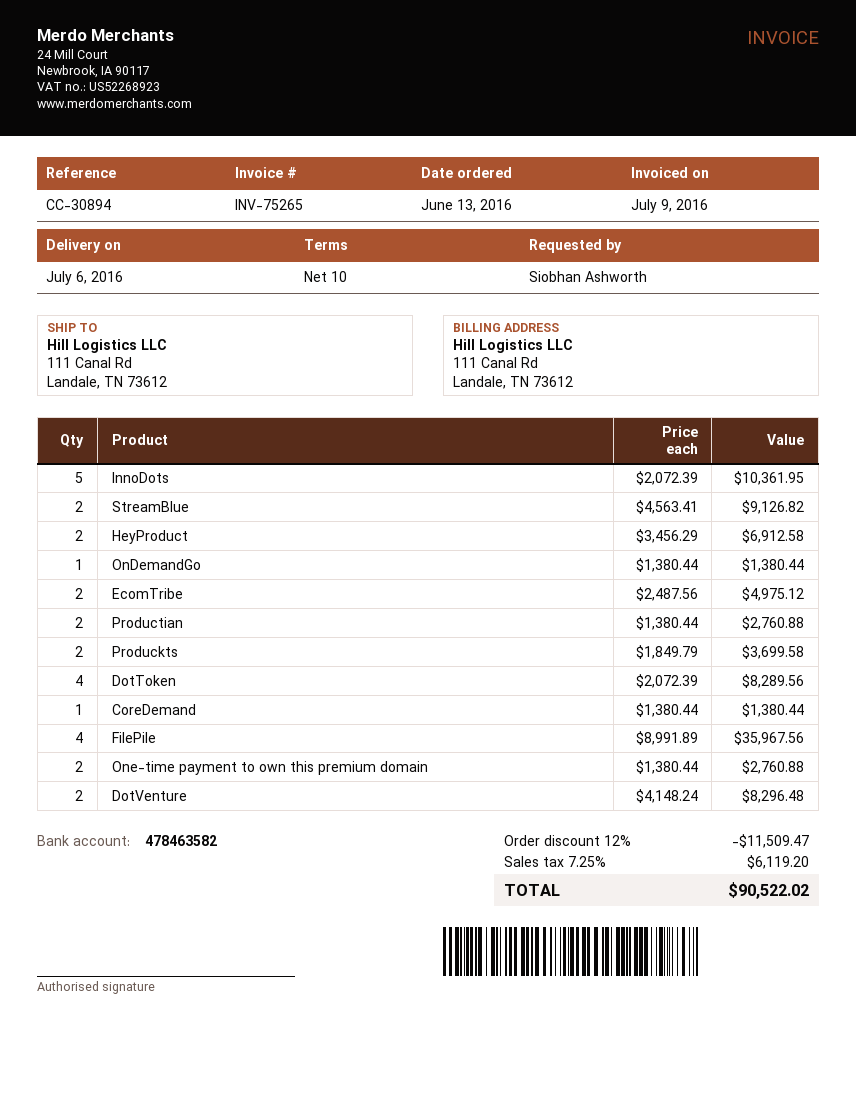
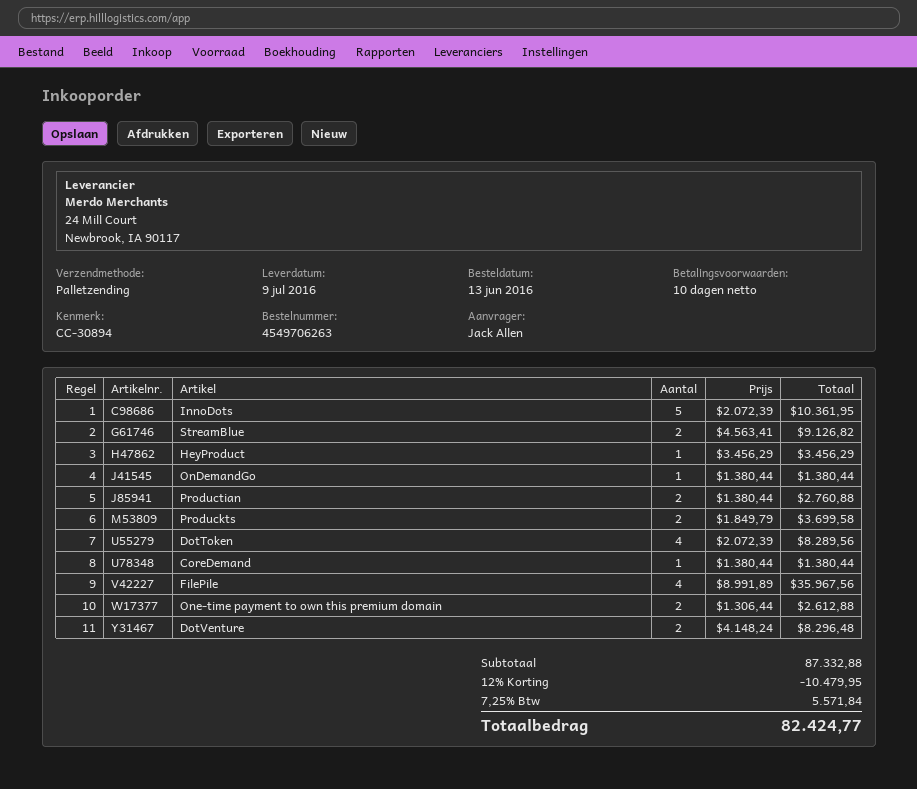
delivery date: 2016-07-06 -> 2016-07-09
ordered by: Siobhan Ashworth -> Jack Allen
HeyProduct: 2 x 3456.29 = 6912.58 -> 1 x 3456.29 = 3456.29
EcomTribe: 2 x 2487.56 = 4975.12 -> none
One-time payment to own this premium domain: 2 x 1380.44 = 2760.88 -> 2 x 1306.44 = 2612.88
discount: 12% = 11509.47 -> 12% = 10479.95
tax: 7.25% = 6119.20 -> 7.25% = 5571.84
total: 90522.02 -> 82424.77

